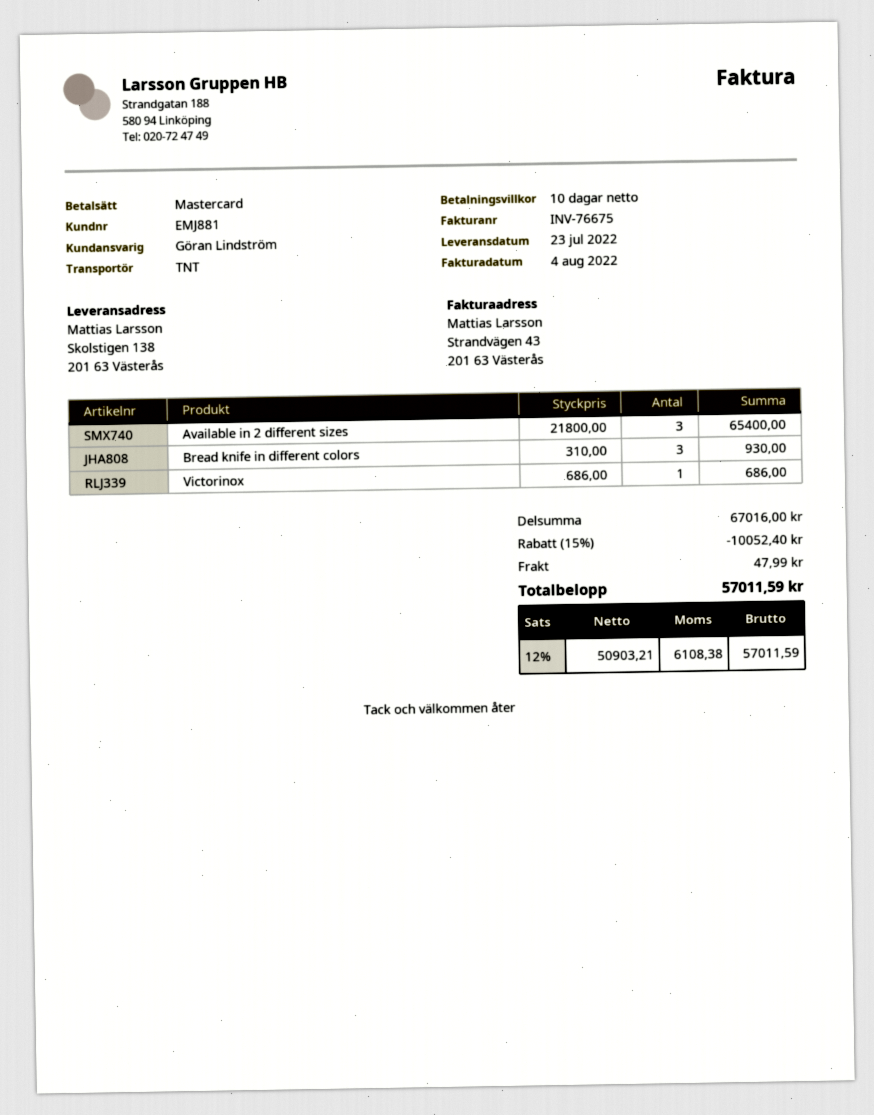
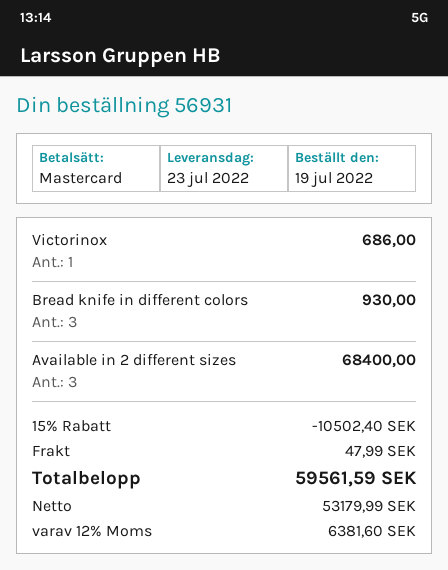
Available in 2 different sizes: 3 for 65400.00 -> 3 for 68400.00
discount: 15% = 10052.40 -> 15% = 10502.40
net: 50903.21 -> 53179.99
tax: 12% = 6108.38 -> 12% = 6381.60
total: 57011.59 -> 59561.59

